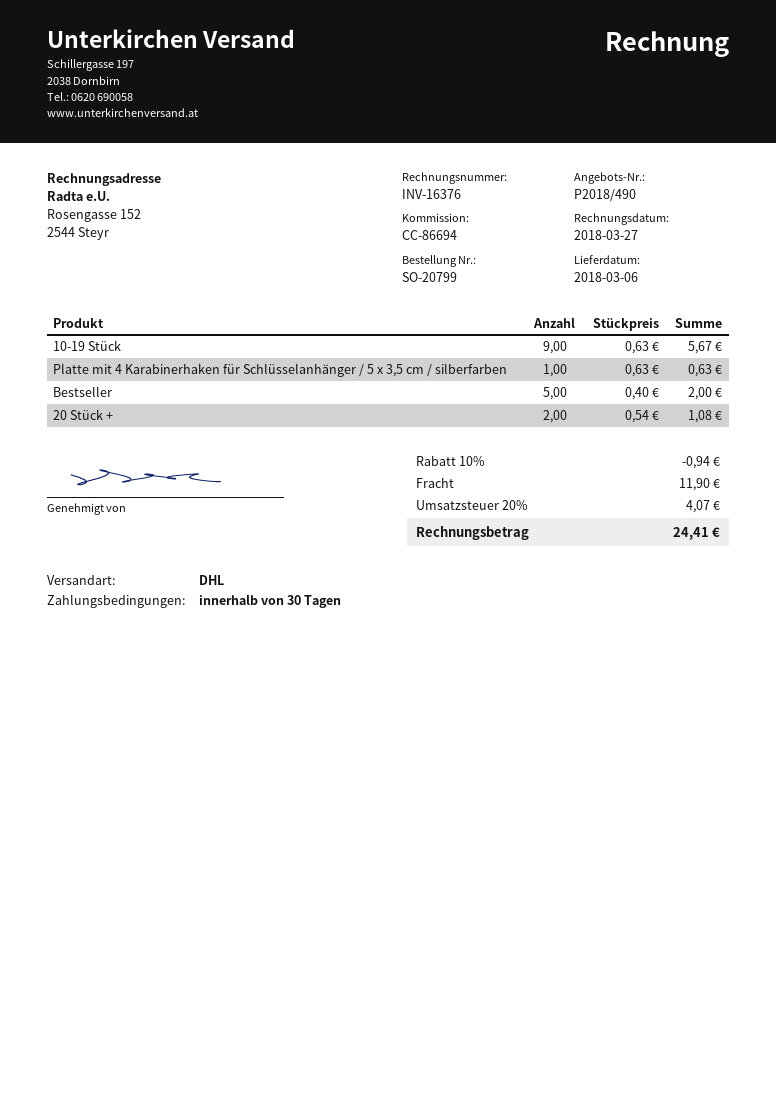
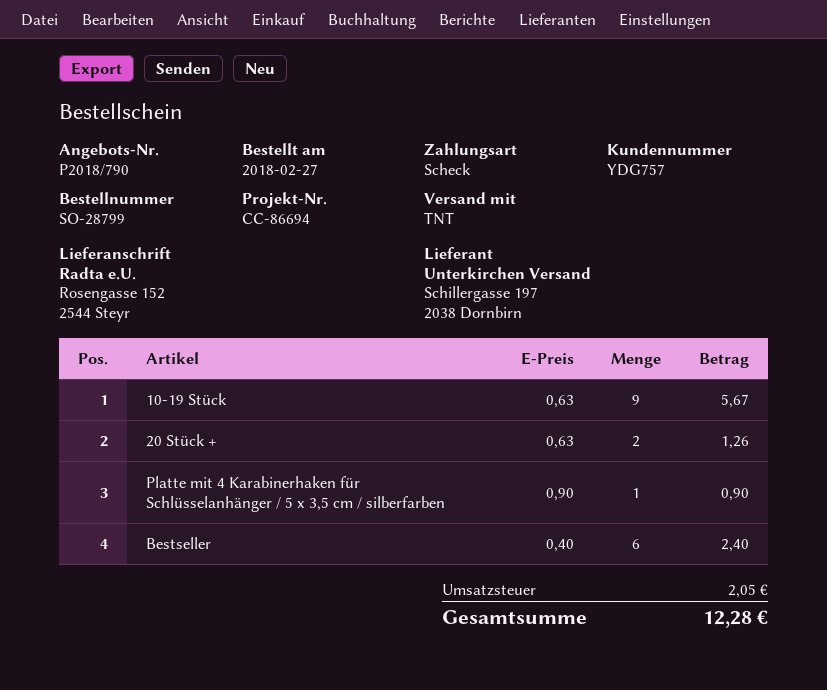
quote number: P2018/490 -> P2018/790
order number: SO-20799 -> SO-28799
shipping method: DHL -> TNT
Platte mit 4 Karabinerhaken für Schlüsselanhänger / 5 x 3,5 cm / silberfarben: 1 x 0.63 = 0.63 -> 1 x 0.90 = 0.90
Bestseller: 5 x 0.40 = 2.00 -> 6 x 0.40 = 2.40
20 Stück +: 2 x 0.54 = 1.08 -> 2 x 0.63 = 1.26
discount: 10% = 0.94 -> none
shipping: 11.90 -> none
tax: 4.07 -> 2.05
total: 24.41 -> 12.28

